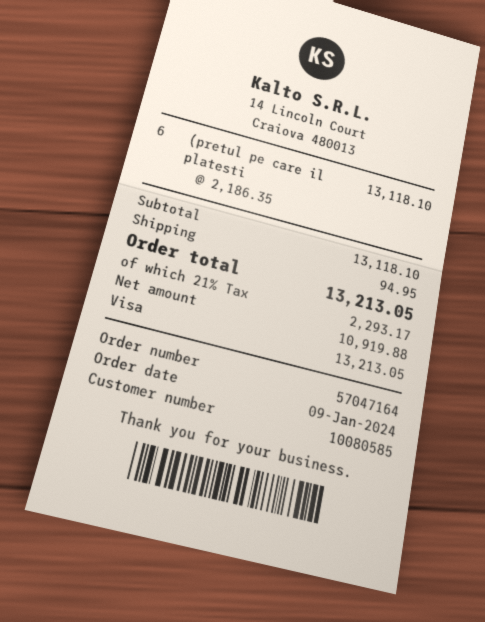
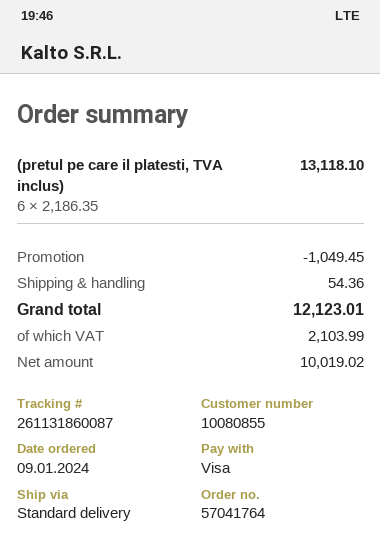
order number: 57047164 -> 57041764
customer number: 10080585 -> 10080855
discount: none -> 1049.45
shipping: 94.95 -> 54.36
net: 10919.88 -> 10019.02
tax: 2293.17 -> 2103.99
total: 13213.05 -> 12123.01

